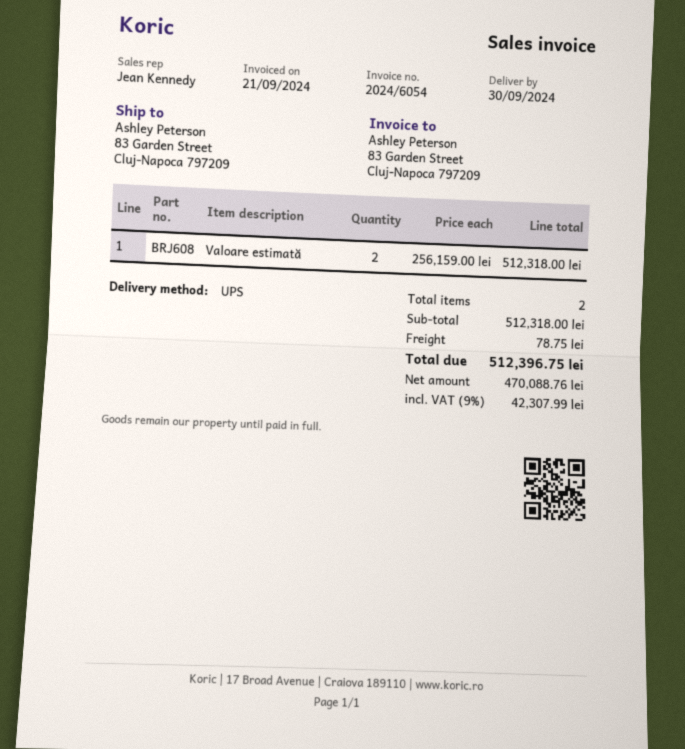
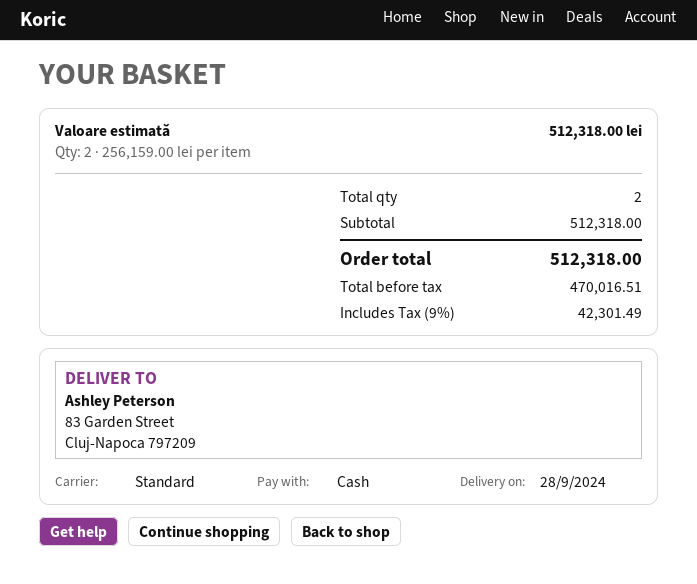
delivery date: 2024-09-30 -> 2024-09-28
shipping method: UPS -> standard
shipping: 78.75 -> none
net: 470088.76 -> 470016.51
tax: 9% = 42307.99 -> 9% = 42301.49
total: 512396.75 -> 512318.00

